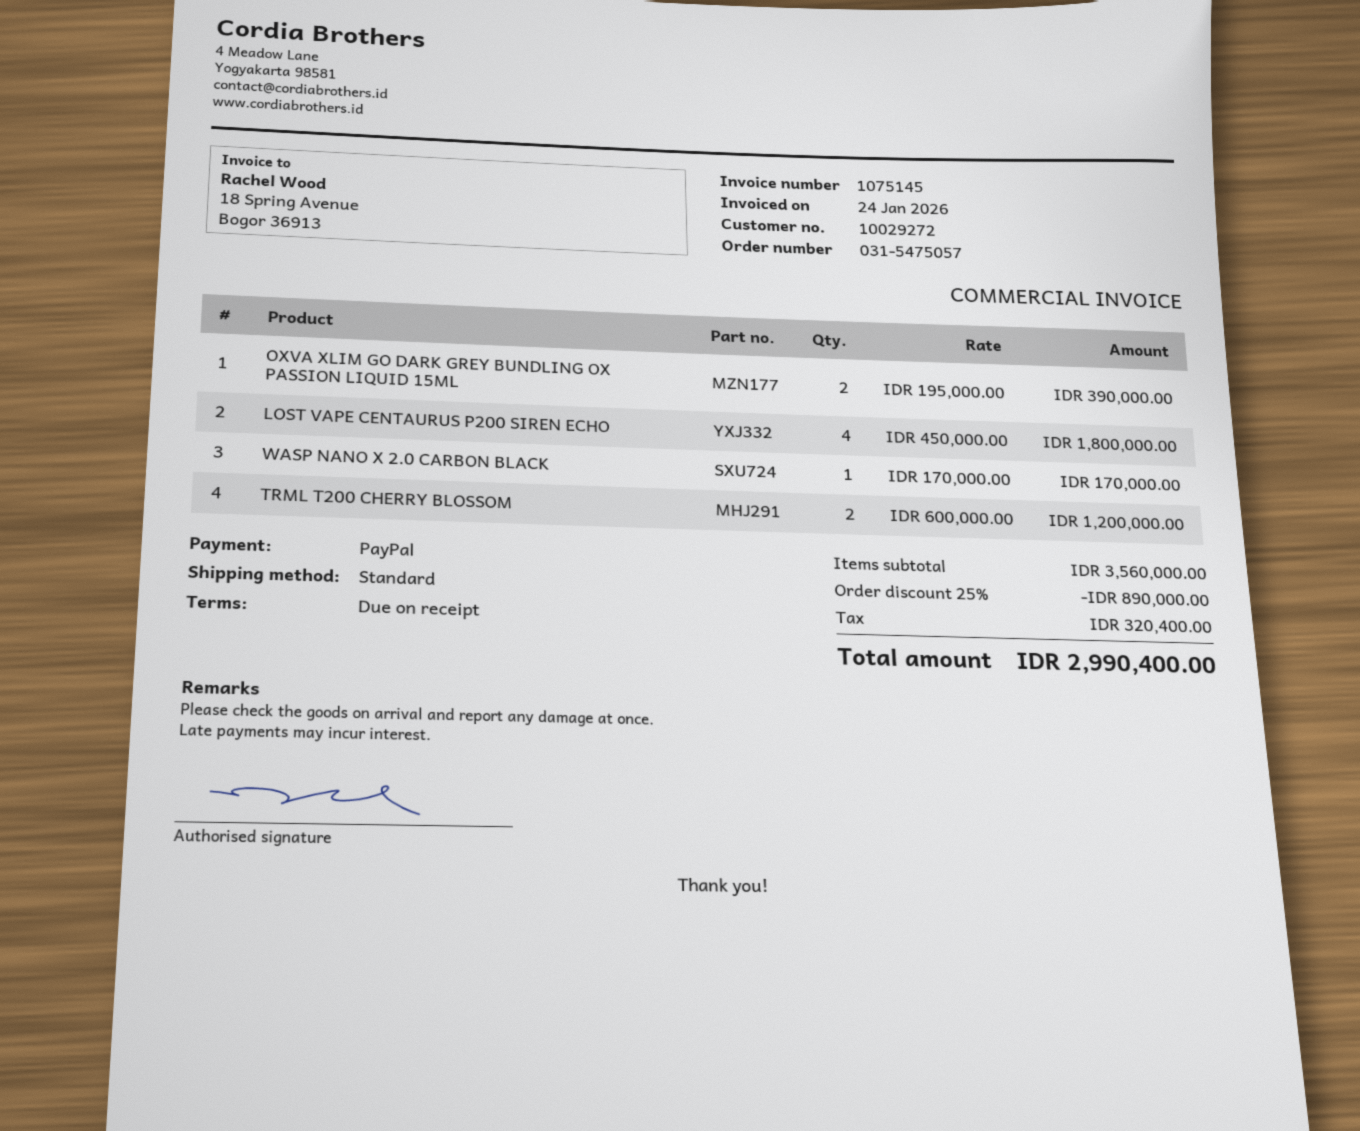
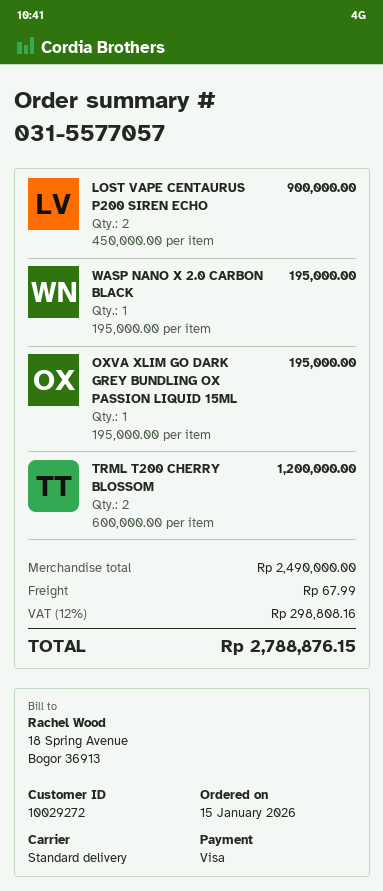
order number: 031-5475057 -> 031-5577057
payment method: PayPal -> Visa
OXVA XLIM GO DARK GREY BUNDLING OX PASSION LIQUID 15ML: 2 x 195000.00 = 390000.00 -> 1 x 195000.00 = 195000.00
LOST VAPE CENTAURUS P200 SIREN ECHO: 4 x 450000.00 = 1800000.00 -> 2 x 450000.00 = 900000.00
WASP NANO X 2.0 CARBON BLACK: 1 x 170000.00 = 170000.00 -> 1 x 195000.00 = 195000.00
subtotal: 3560000.00 -> 2490000.00
discount: 25% = 890000.00 -> none
shipping: none -> 67.99
tax: 320400.00 -> 298808.16
total: 2990400.00 -> 2788876.15

